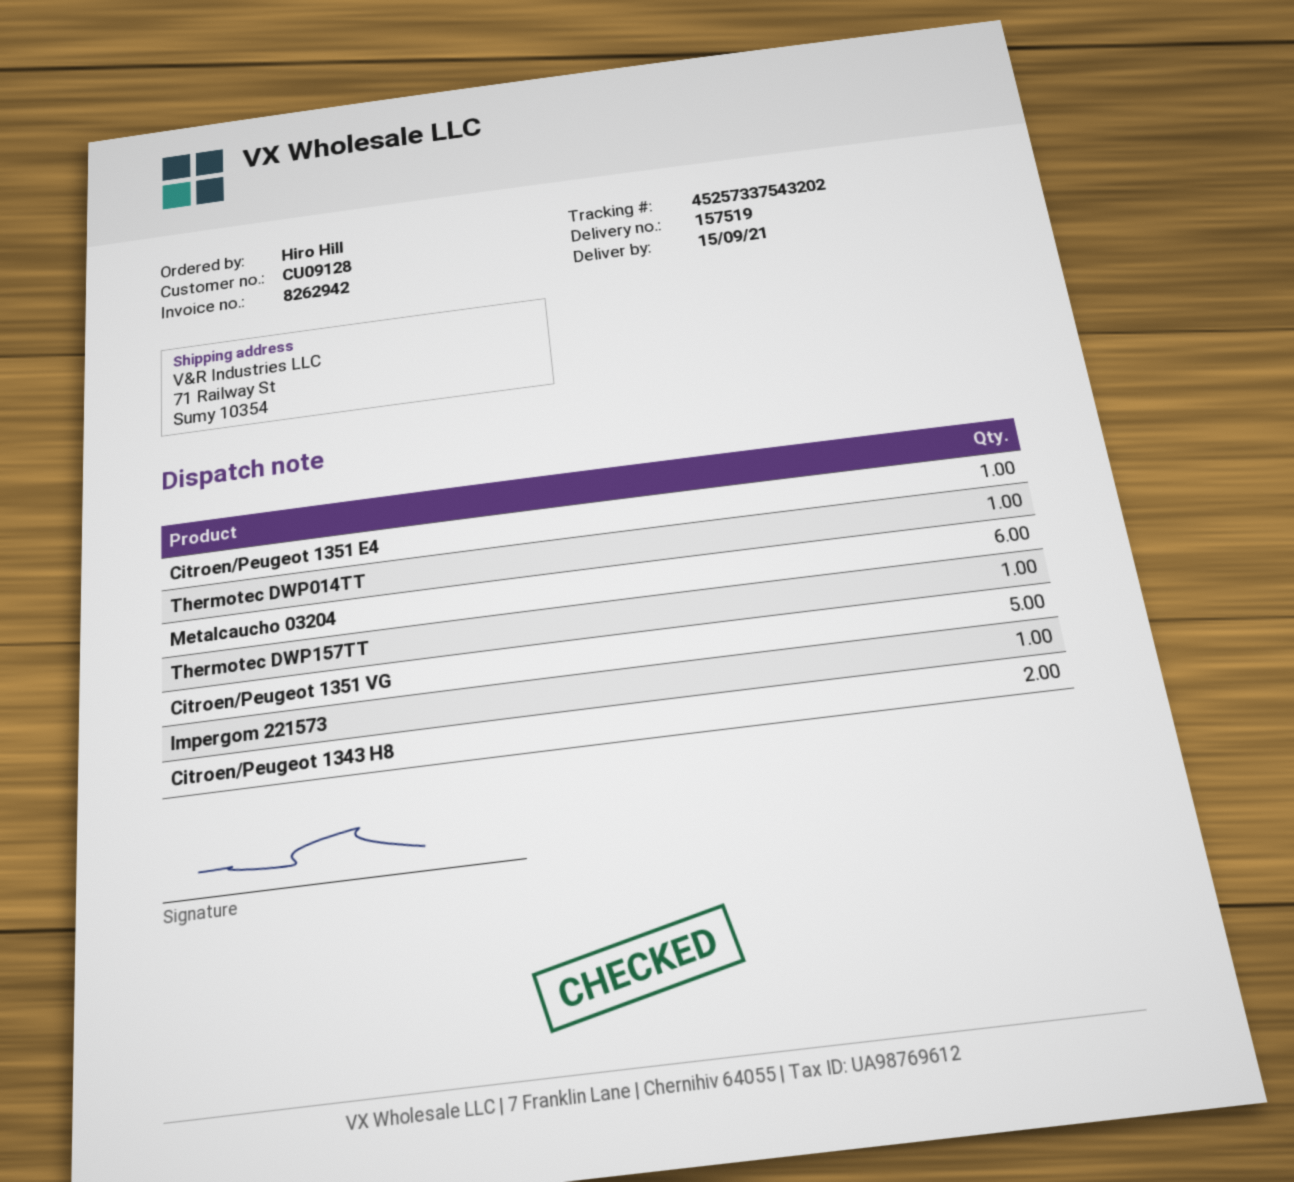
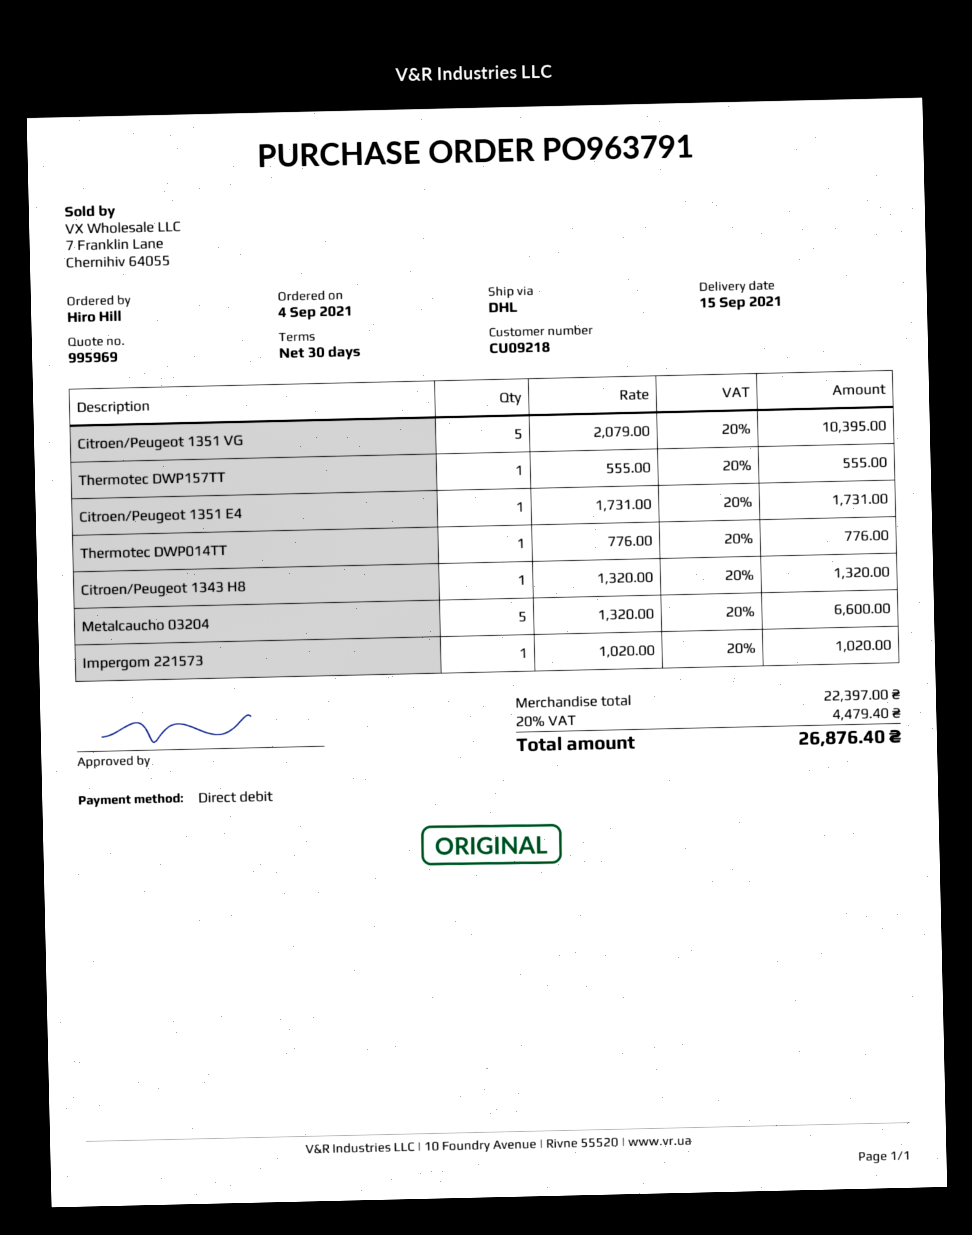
customer number: CU09128 -> CU09218
Metalcaucho 03204: 6 -> 5
Citroen/Peugeot 1343 H8: 2 -> 1

